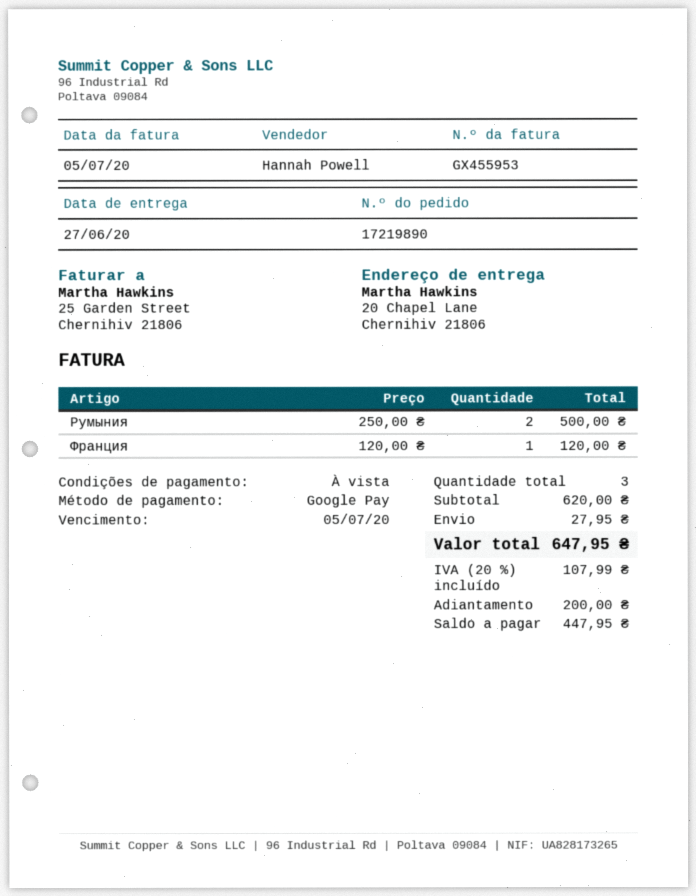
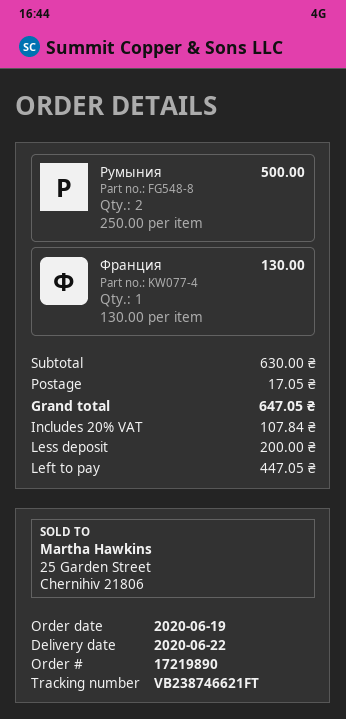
delivery date: 2020-06-27 -> 2020-06-22
Франция: 1 x 120.00 = 120.00 -> 1 x 130.00 = 130.00
subtotal: 620.00 -> 630.00
shipping: 27.95 -> 17.05
tax: 20% = 107.99 -> 20% = 107.84
total: 647.95 -> 647.05
balance: 447.95 -> 447.05

